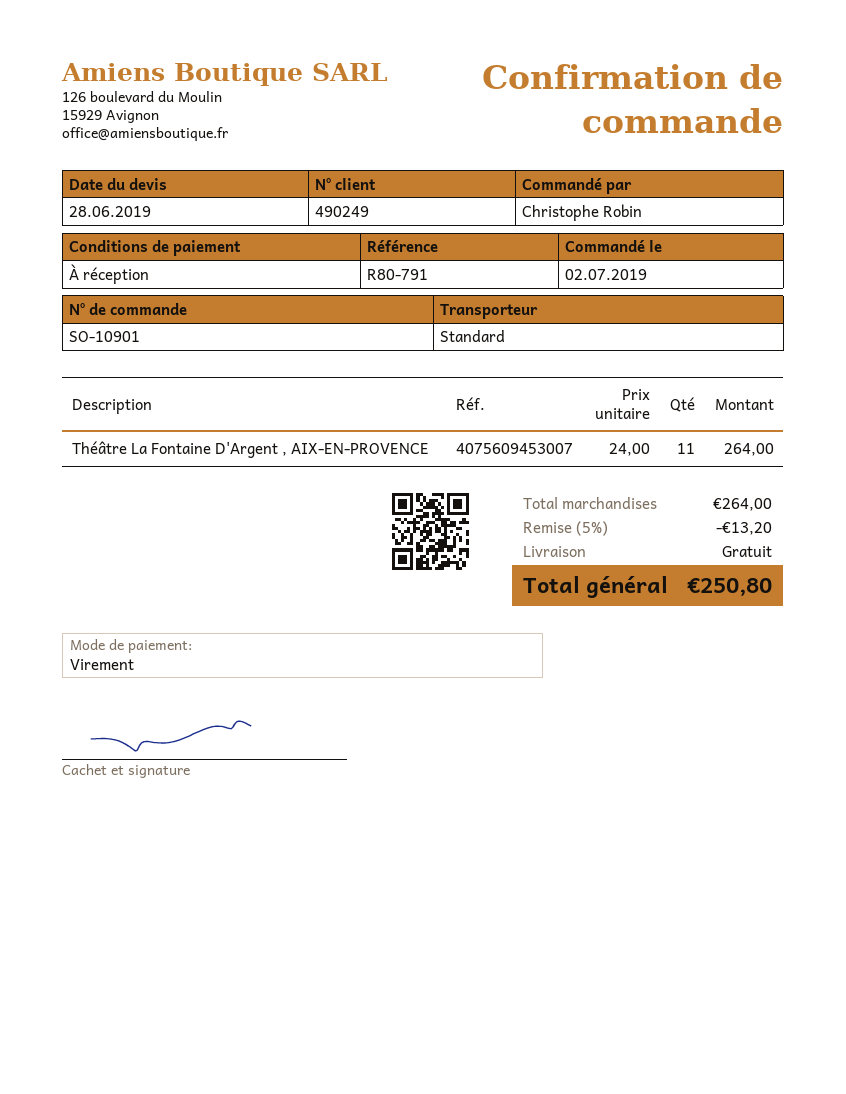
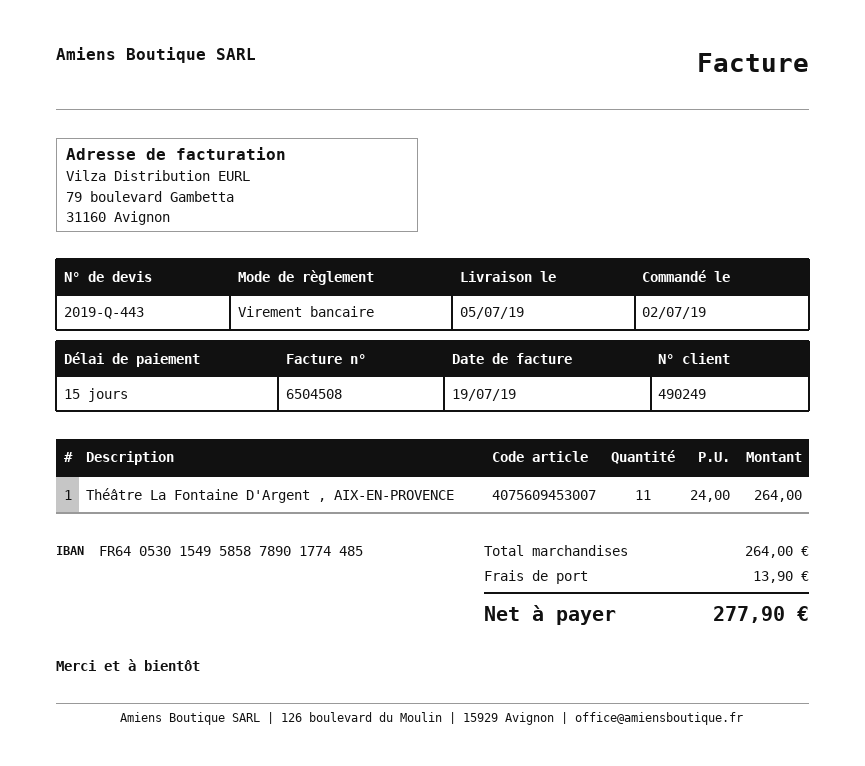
payment terms: on receipt -> 15 days
discount: 5% = 13.20 -> none
shipping: 0.00 -> 13.90
total: 250.80 -> 277.90

